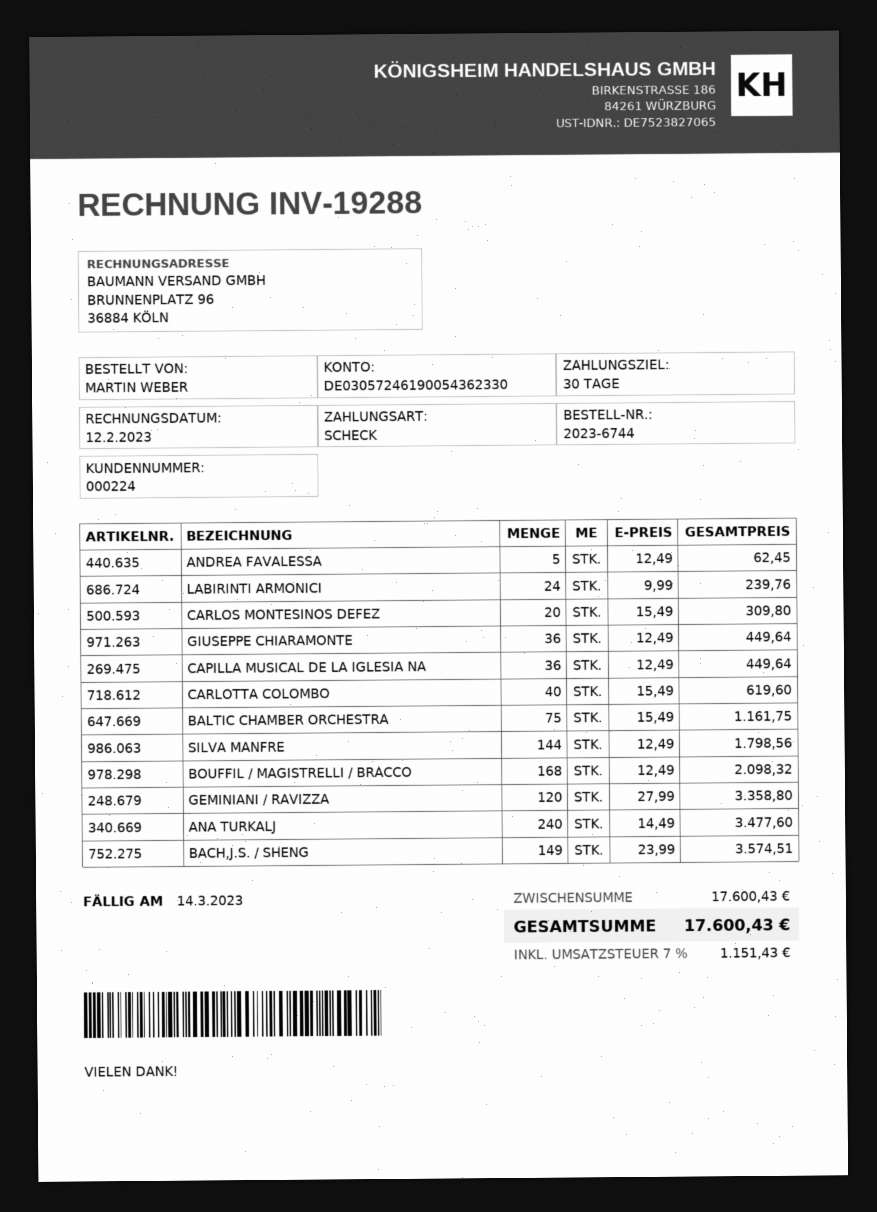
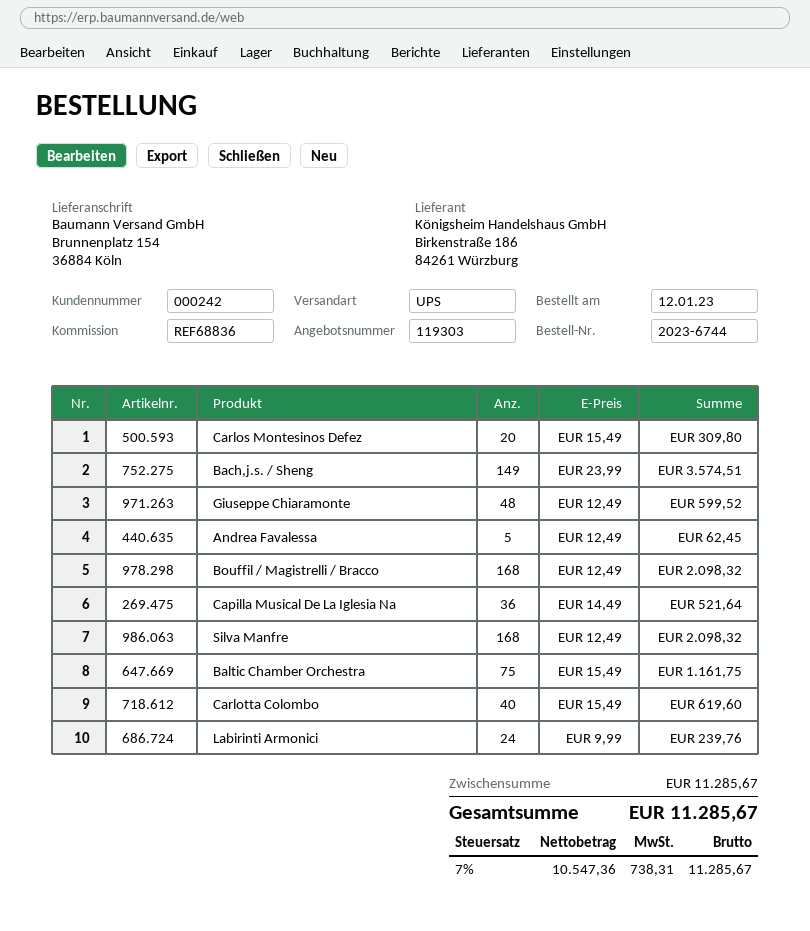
customer number: 000224 -> 000242
GIUSEPPE CHIARAMONTE: 36 x 12.49 = 449.64 -> 48 x 12.49 = 599.52
CAPILLA MUSICAL DE LA IGLESIA NA: 36 x 12.49 = 449.64 -> 36 x 14.49 = 521.64
SILVA MANFRE: 144 x 12.49 = 1798.56 -> 168 x 12.49 = 2098.32
GEMINIANI / RAVIZZA: 120 x 27.99 = 3358.80 -> none
ANA TURKALJ: 240 x 14.49 = 3477.60 -> none
subtotal: 17600.43 -> 11285.67
tax: 7% = 1151.43 -> 7% = 738.31
total: 17600.43 -> 11285.67

